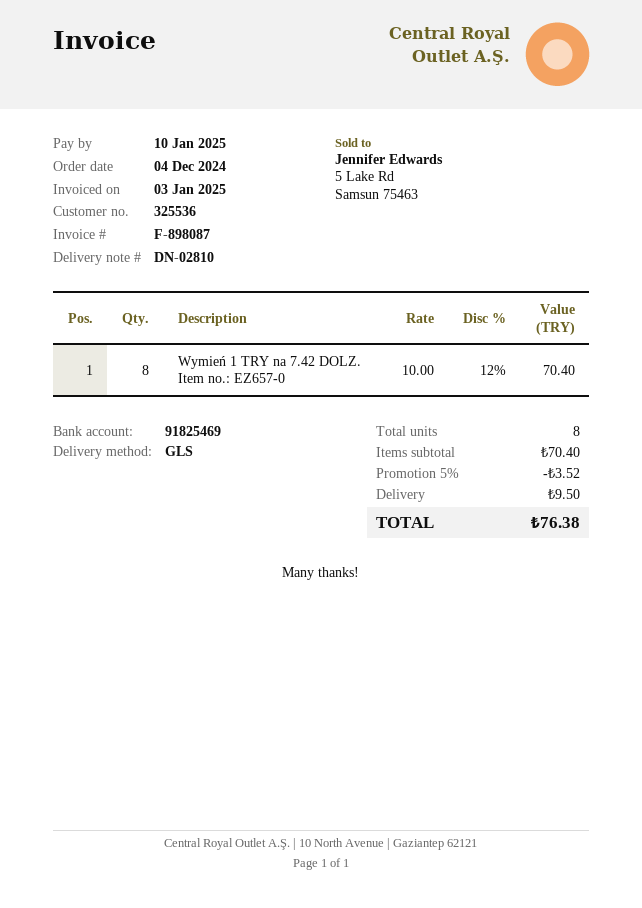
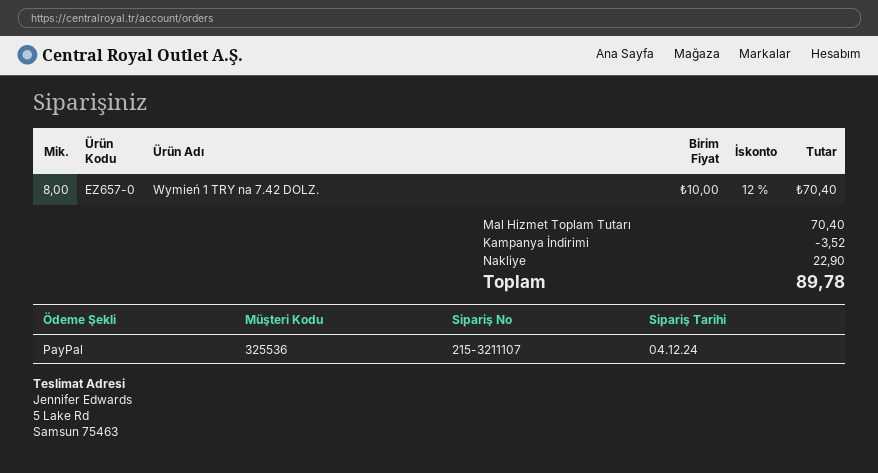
shipping: 9.50 -> 22.90
total: 76.38 -> 89.78

